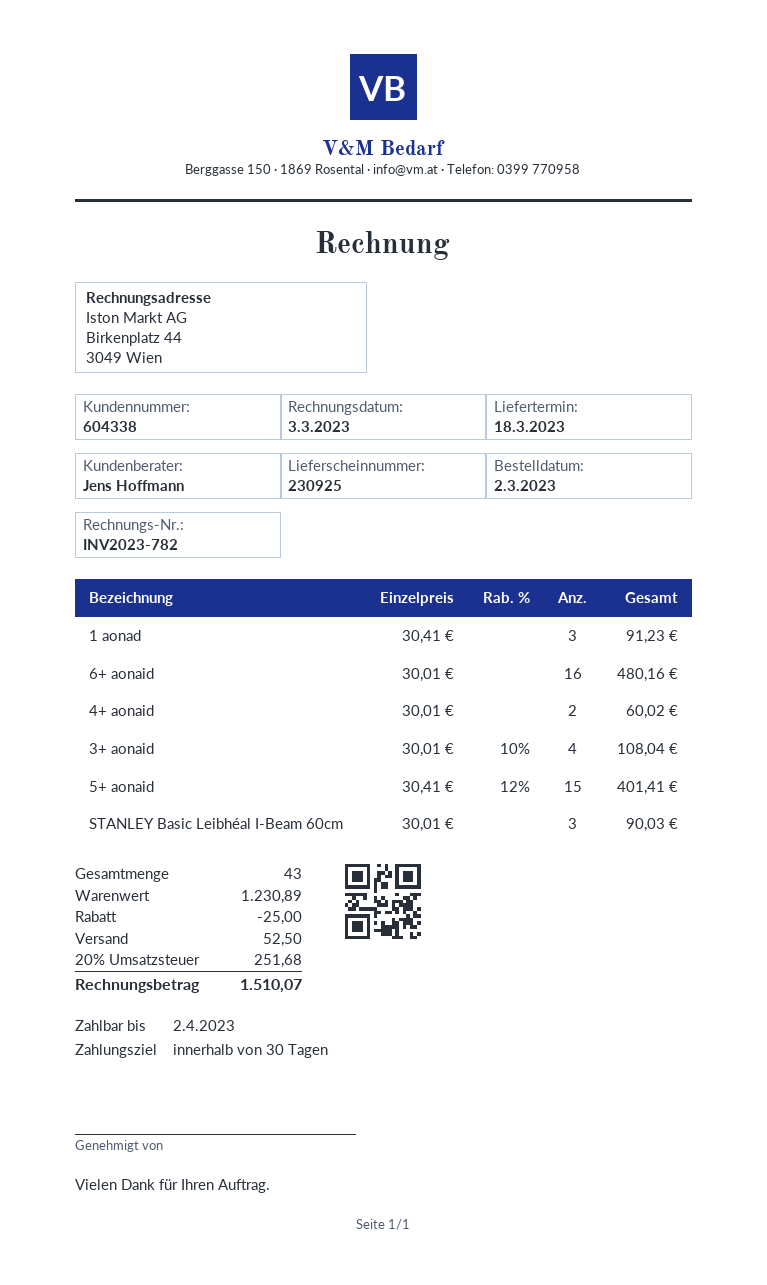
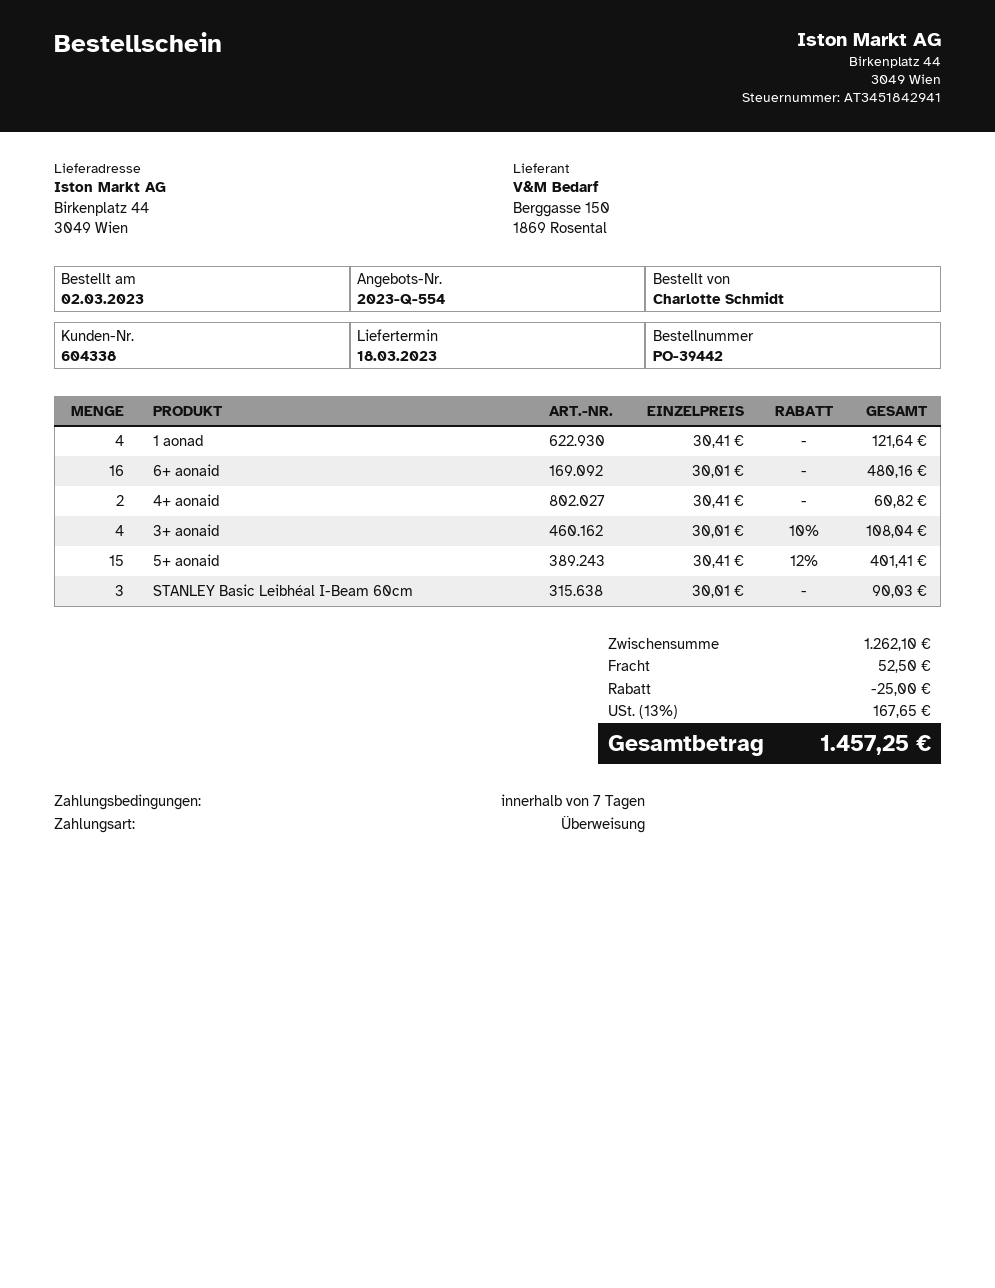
payment terms: 30 days -> 7 days
1 aonad: 3 x 30.41 = 91.23 -> 4 x 30.41 = 121.64
4+ aonaid: 2 x 30.01 = 60.02 -> 2 x 30.41 = 60.82
subtotal: 1230.89 -> 1262.10
tax: 20% = 251.68 -> 13% = 167.65
total: 1510.07 -> 1457.25

